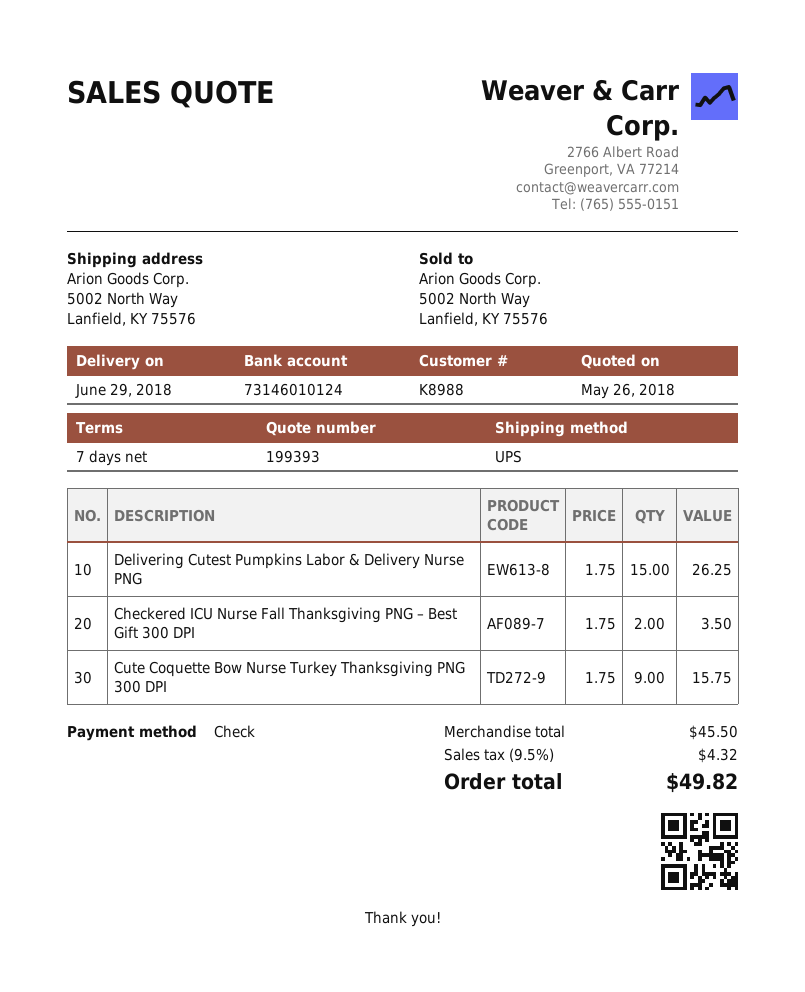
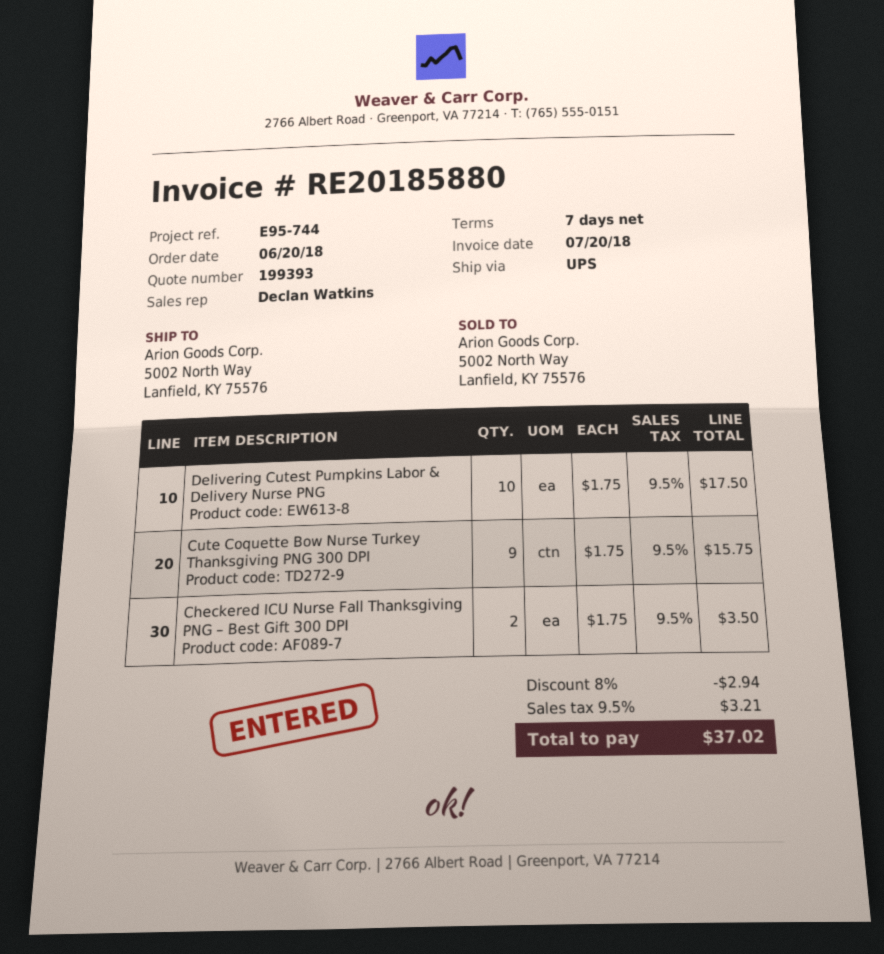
Delivering Cutest Pumpkins Labor & Delivery Nurse PNG: 15 x 1.75 = 26.25 -> 10 x 1.75 = 17.50
discount: none -> 8% = 2.94
tax: 9.5% = 4.32 -> 9.5% = 3.21
total: 49.82 -> 37.02

